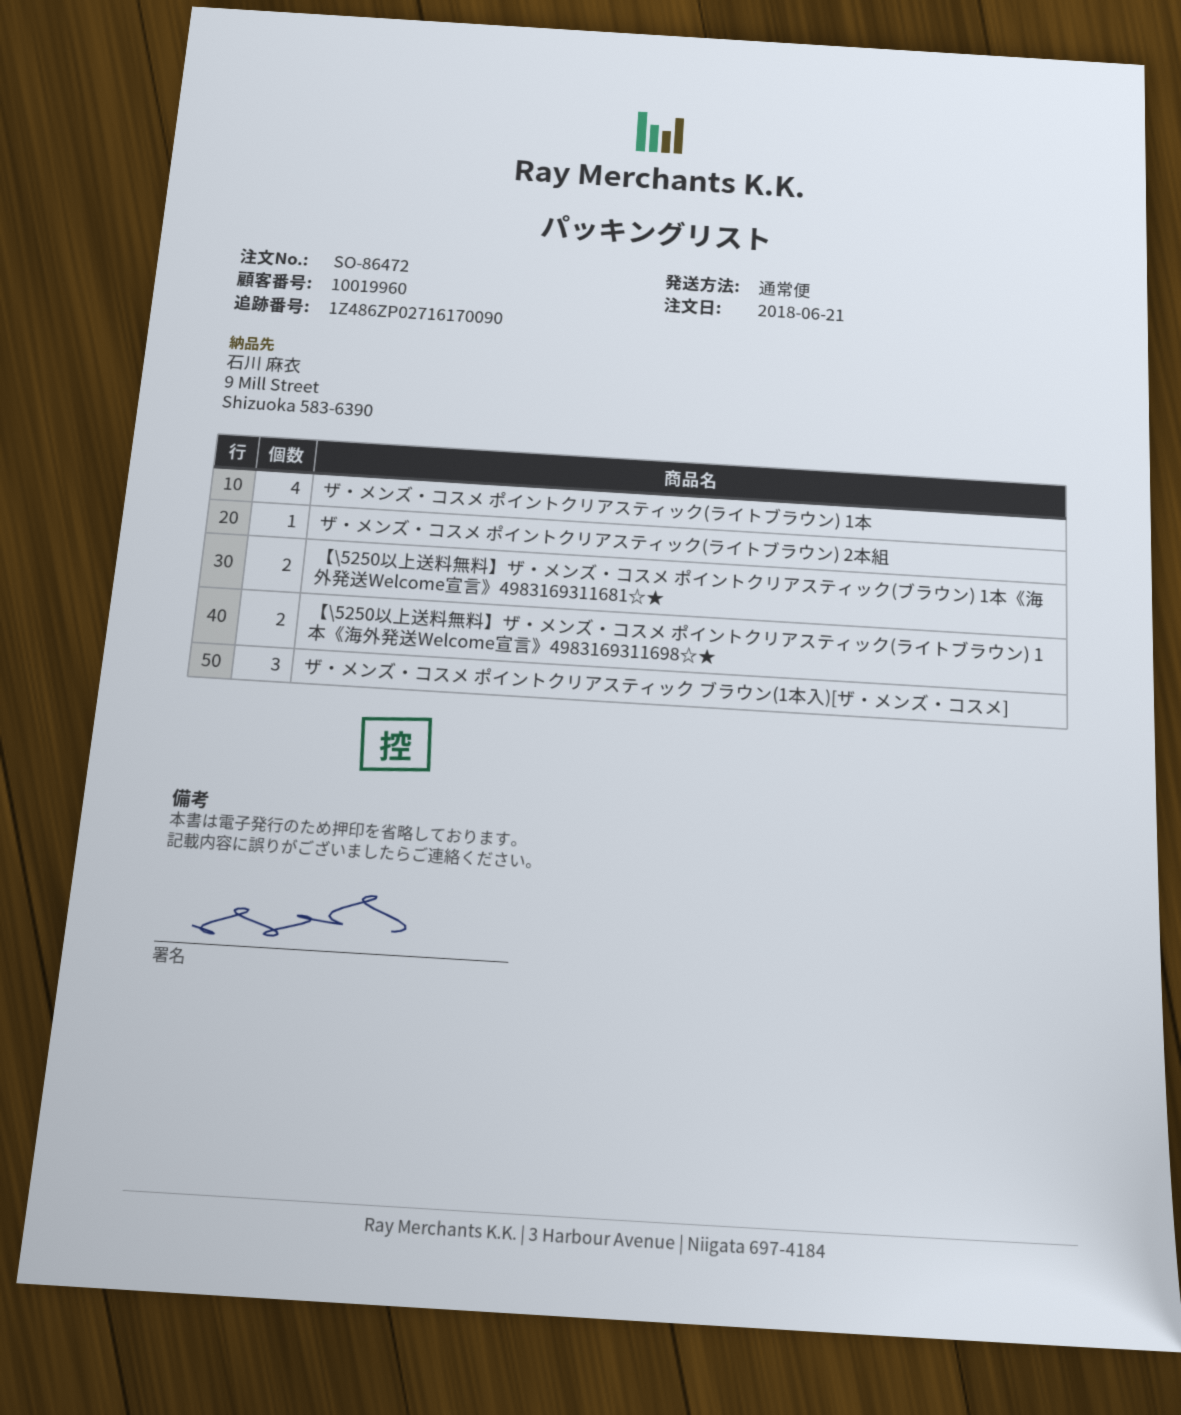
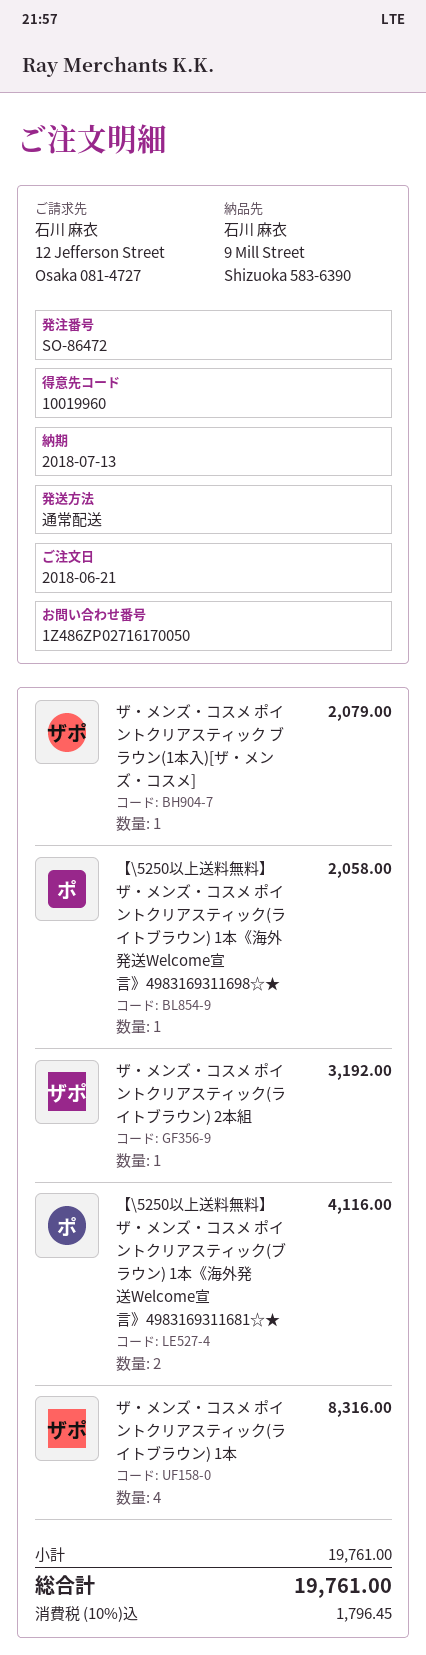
tracking number: 1Z486ZP02716170090 -> 1Z486ZP02716170050
【\5250以上送料無料】ザ・メンズ・コスメ ポイントクリアスティック(ライトブラウン) 1本《海外発送Welcome宣言》4983169311698☆★: 2 -> 1
ザ・メンズ・コスメ ポイントクリアスティック ブラウン(1本入)[ザ・メンズ・コスメ]: 3 -> 1

